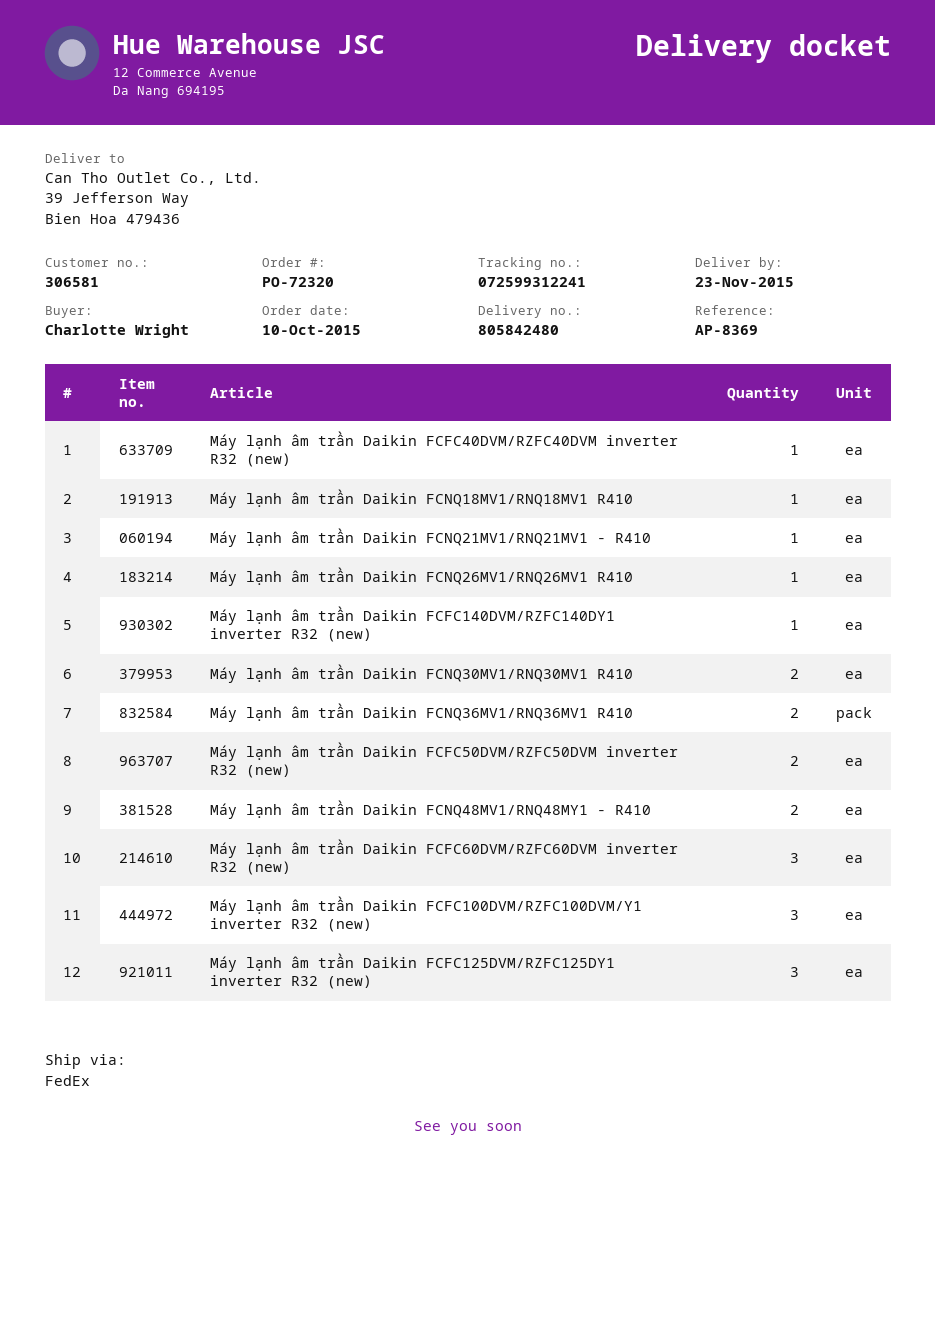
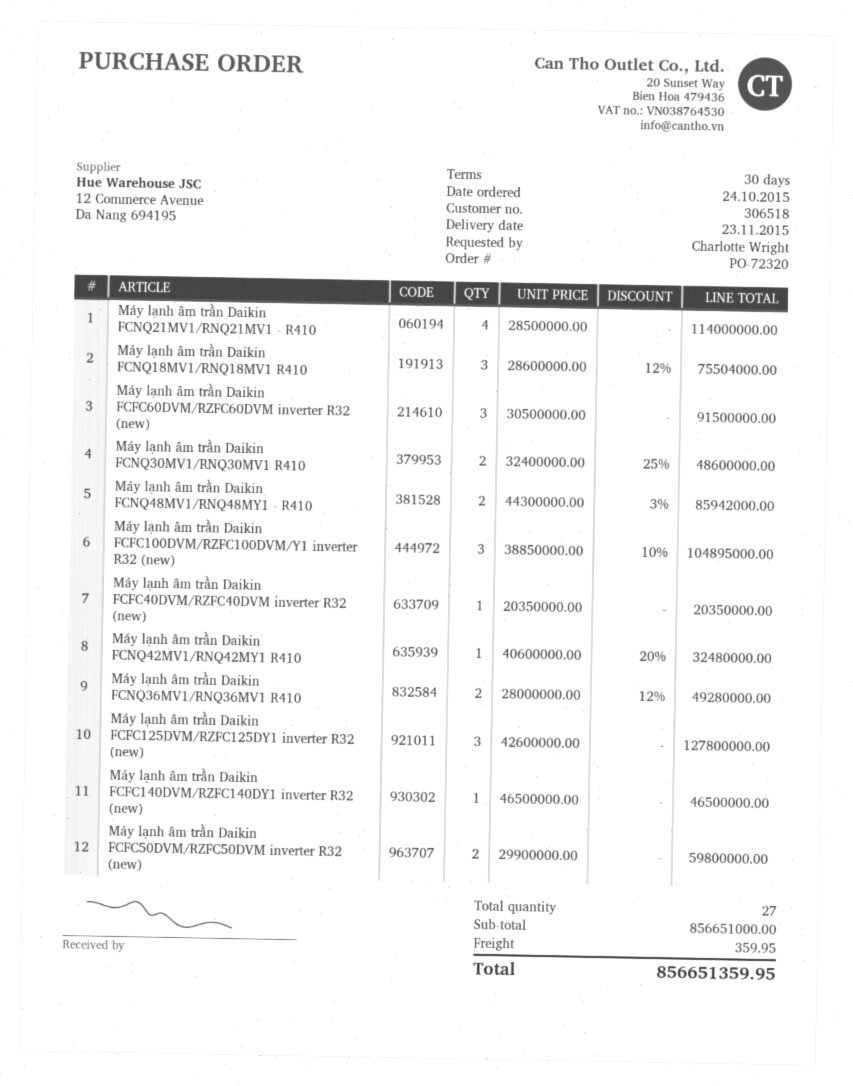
order date: 2015-10-10 -> 2015-10-24
customer number: 306581 -> 306518
Máy lạnh âm trần Daikin FCNQ18MV1/RNQ18MV1 R410: 1 -> 3
Máy lạnh âm trần Daikin FCNQ21MV1/RNQ21MV1 - R410: 1 -> 4
Máy lạnh âm trần Daikin FCNQ26MV1/RNQ26MV1 R410: 1 -> none
Máy lạnh âm trần Daikin FCNQ42MV1/RNQ42MY1 R410: none -> 1

